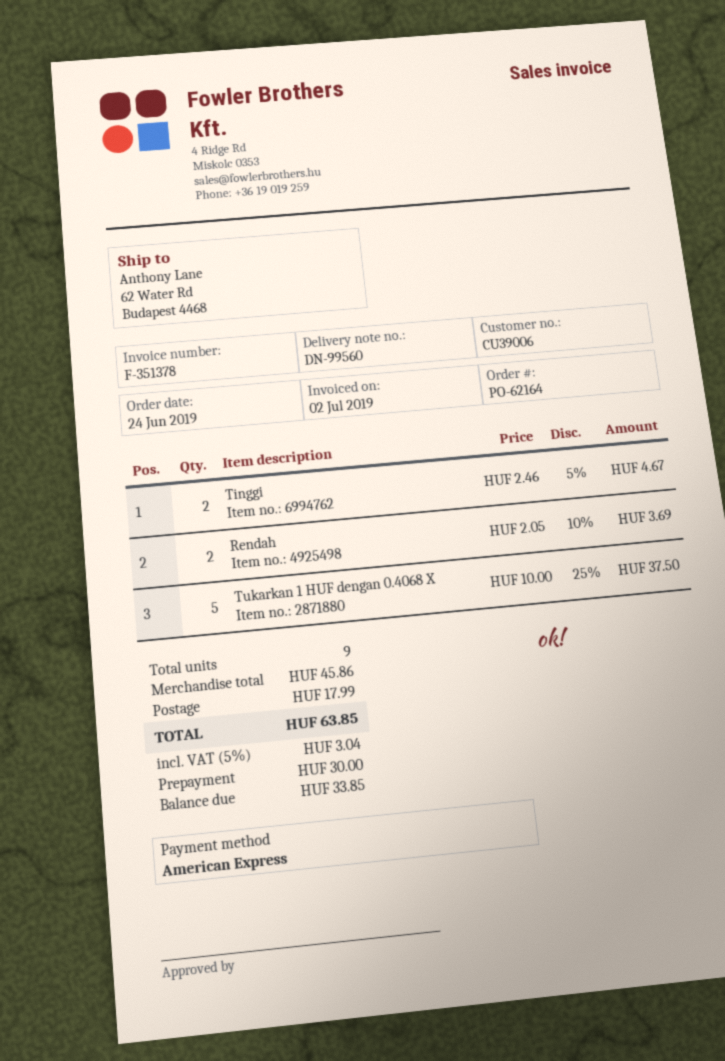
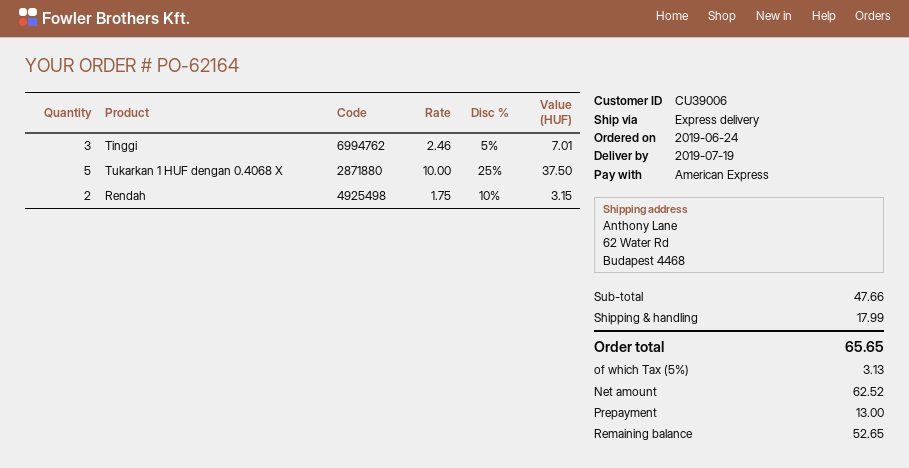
Tinggi: 2 x 2.46 - 5% = 4.67 -> 3 x 2.46 - 5% = 7.01
Rendah: 2 x 2.05 - 10% = 3.69 -> 2 x 1.75 - 10% = 3.15
subtotal: 45.86 -> 47.66
tax: 5% = 3.04 -> 5% = 3.13
total: 63.85 -> 65.65
deposit: 30.00 -> 13.00
balance: 33.85 -> 52.65

